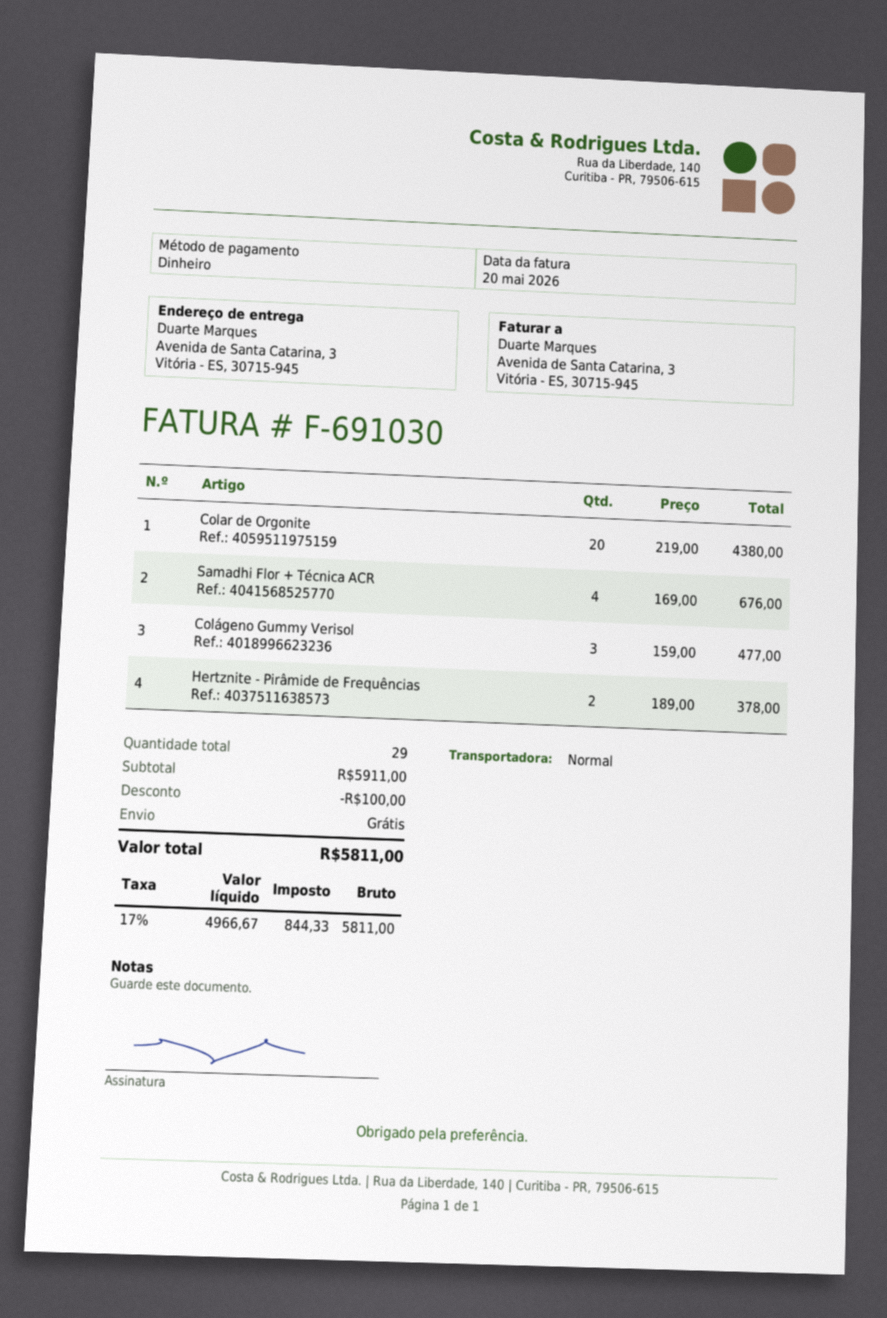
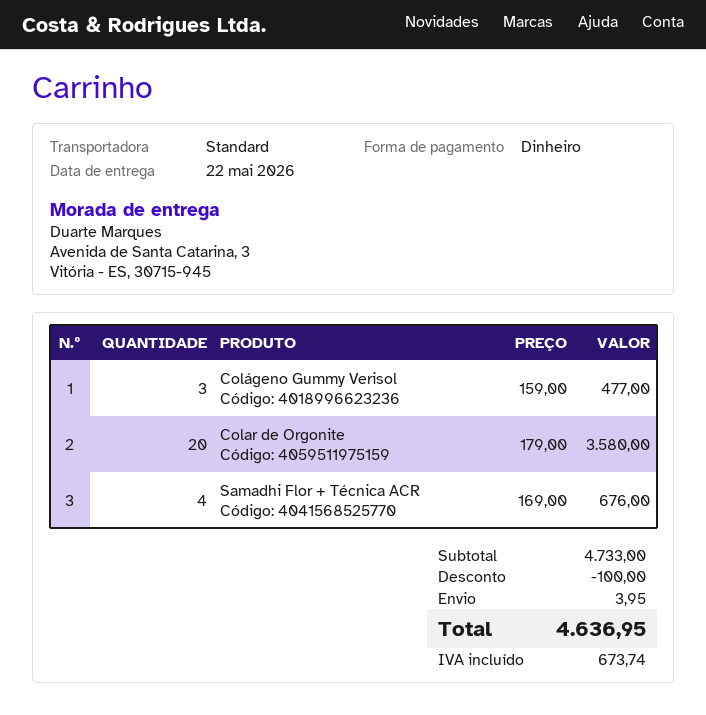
Colar de Orgonite: 20 x 219.00 = 4380.00 -> 20 x 179.00 = 3580.00
Hertznite - Pirâmide de Frequências: 2 x 189.00 = 378.00 -> none
subtotal: 5911.00 -> 4733.00
shipping: 0.00 -> 3.95
tax: 844.33 -> 673.74
total: 5811.00 -> 4636.95

